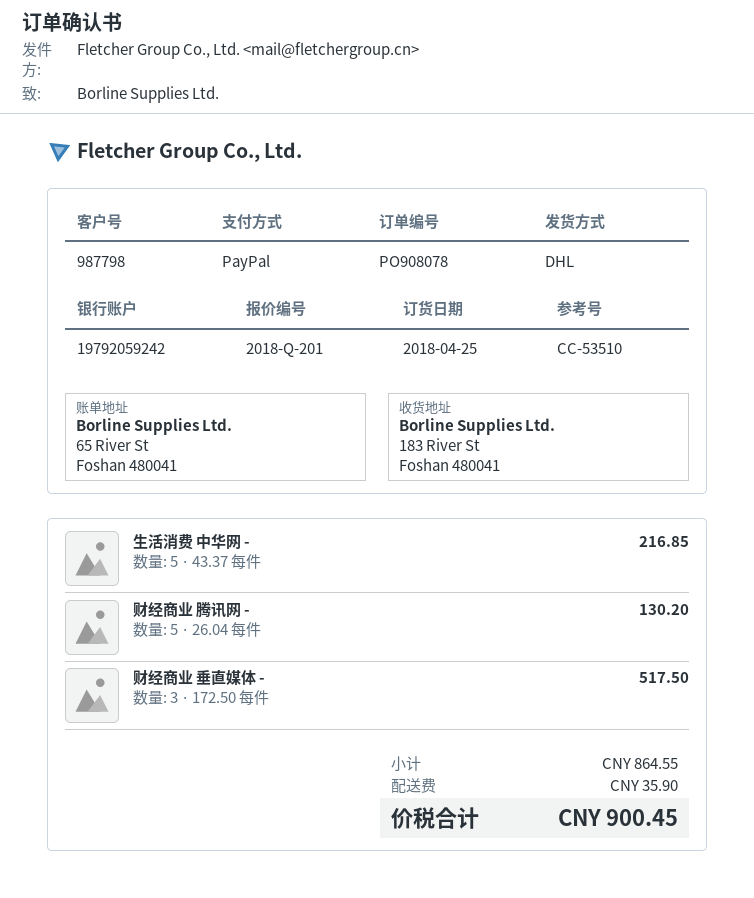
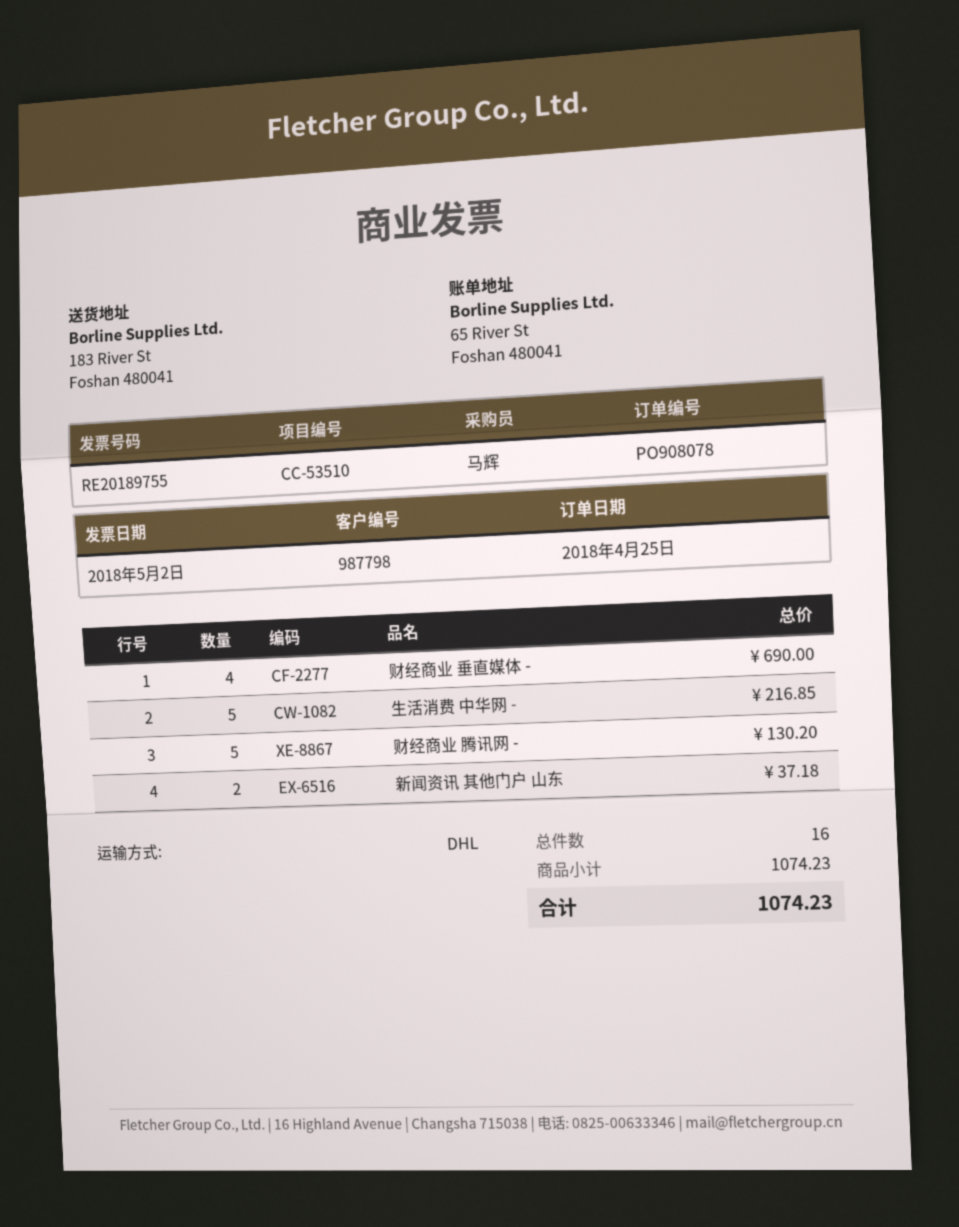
财经商业 垂直媒体 -: 3 for 517.50 -> 4 for 690.00
新闻资讯 其他门户 山东: none -> 2 for 37.18
subtotal: 864.55 -> 1074.23
shipping: 35.90 -> none
total: 900.45 -> 1074.23

